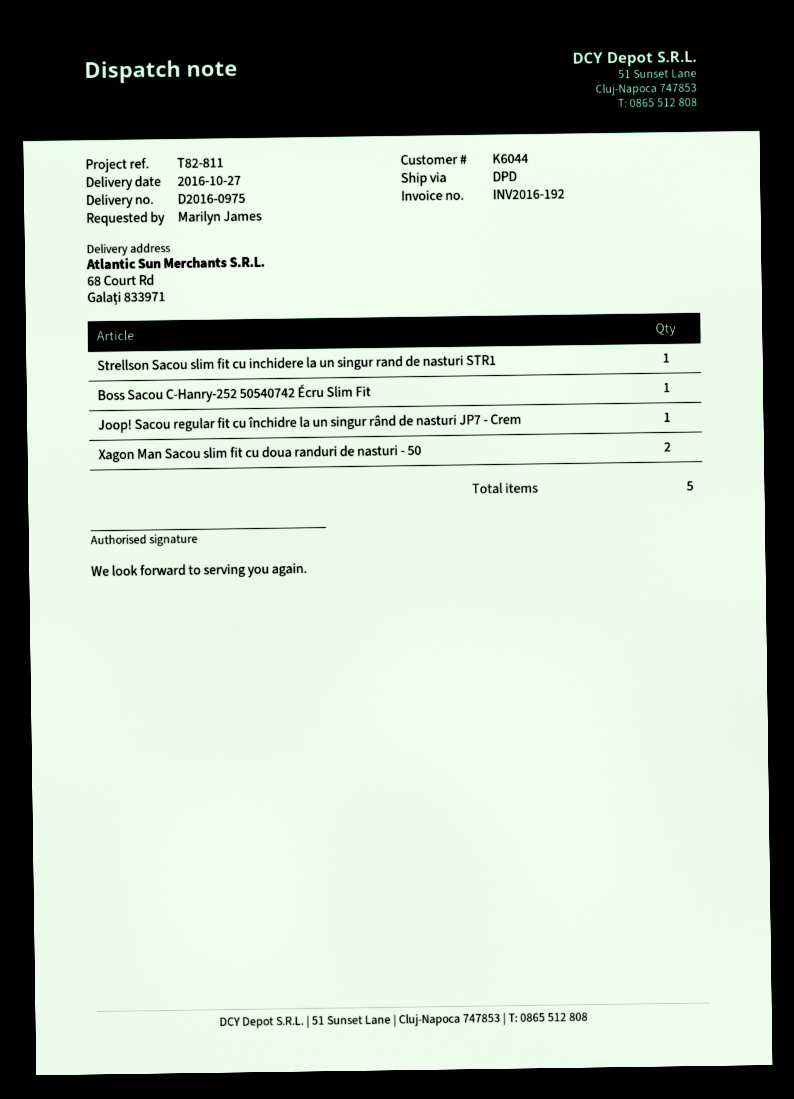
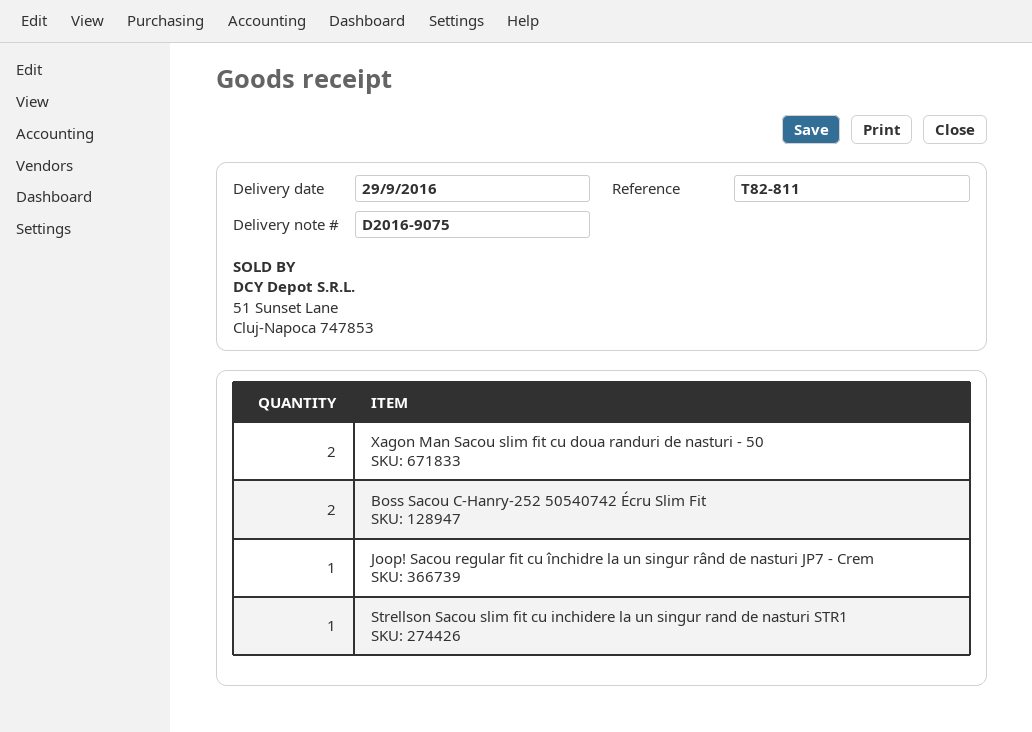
delivery note number: D2016-0975 -> D2016-9075
delivery date: 2016-10-27 -> 2016-09-29
Boss Sacou C-Hanry-252 50540742 Écru Slim Fit: 1 -> 2

